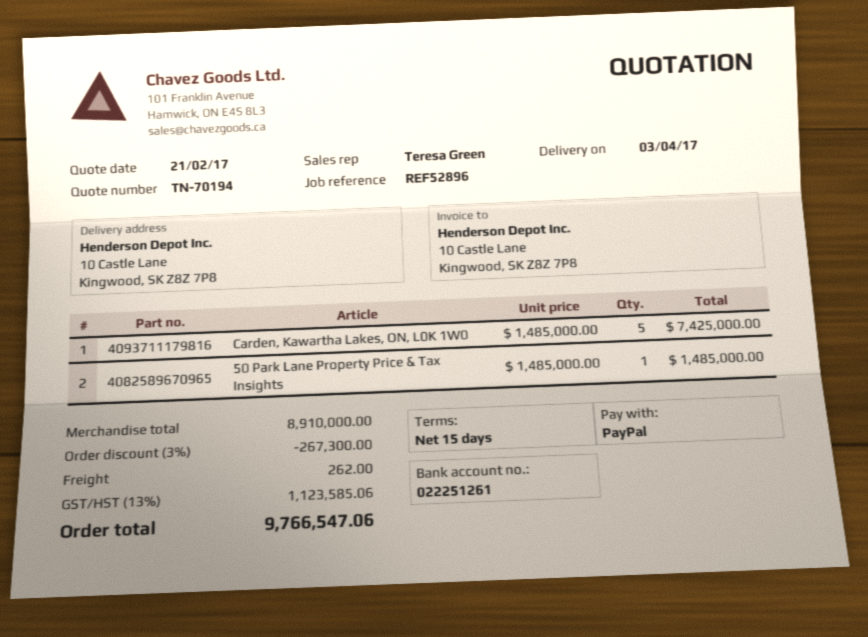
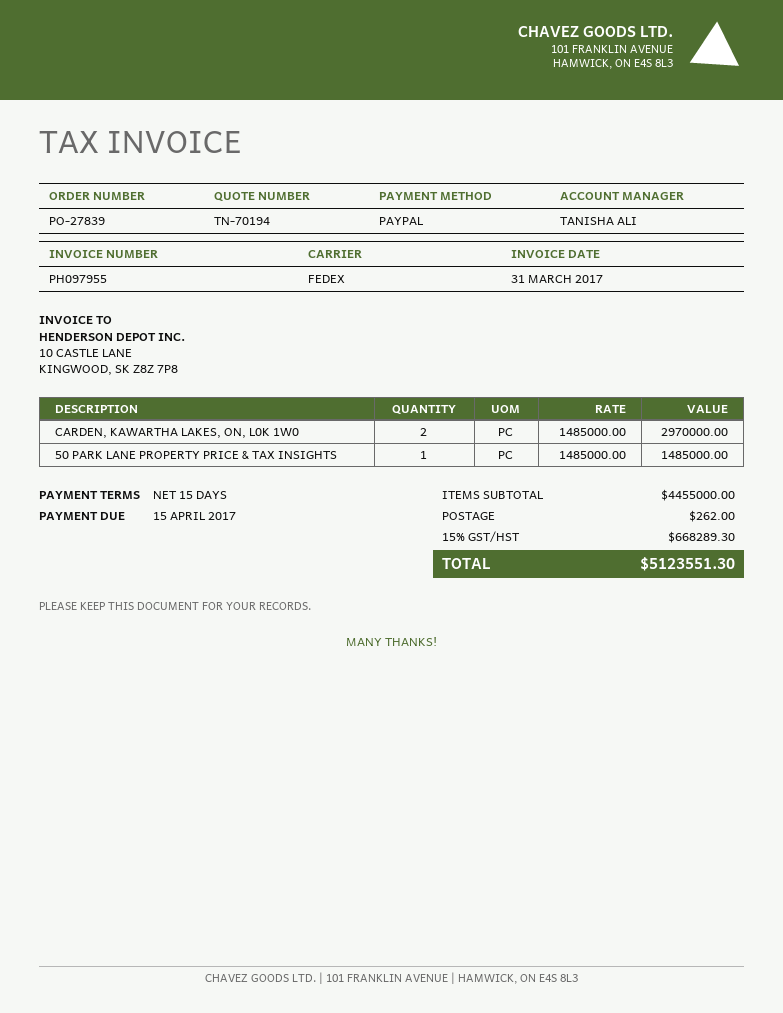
sales rep: Teresa Green -> TANISHA ALI
Carden, Kawartha Lakes, ON, L0K 1W0: 5 x 1485000.00 = 7425000.00 -> 2 x 1485000.00 = 2970000.00
subtotal: 8910000.00 -> 4455000.00
discount: 3% = 267300.00 -> none
tax: 13% = 1123585.06 -> 15% = 668289.30
total: 9766547.06 -> 5123551.30

